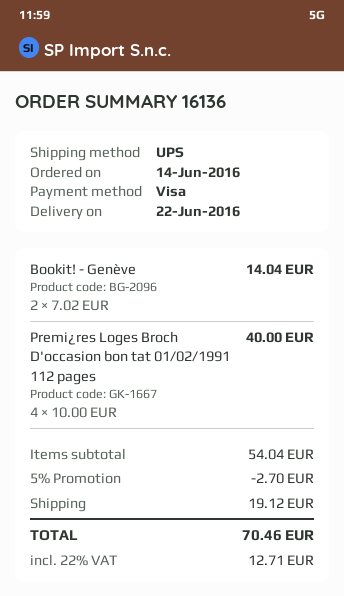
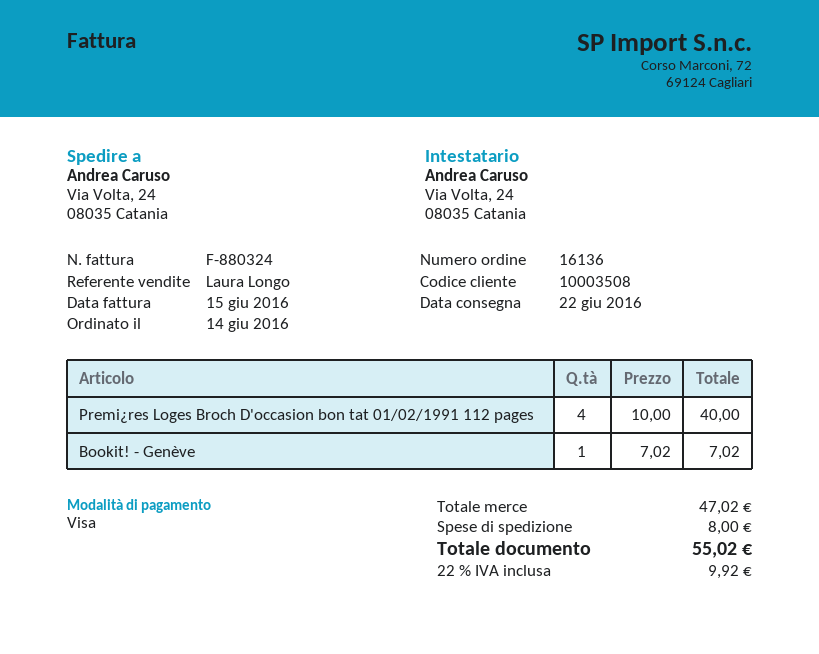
Bookit! - Genève: 2 x 7.02 = 14.04 -> 1 x 7.02 = 7.02
subtotal: 54.04 -> 47.02
discount: 5% = 2.70 -> none
shipping: 19.12 -> 8.00
tax: 22% = 12.71 -> 22% = 9.92
total: 70.46 -> 55.02

